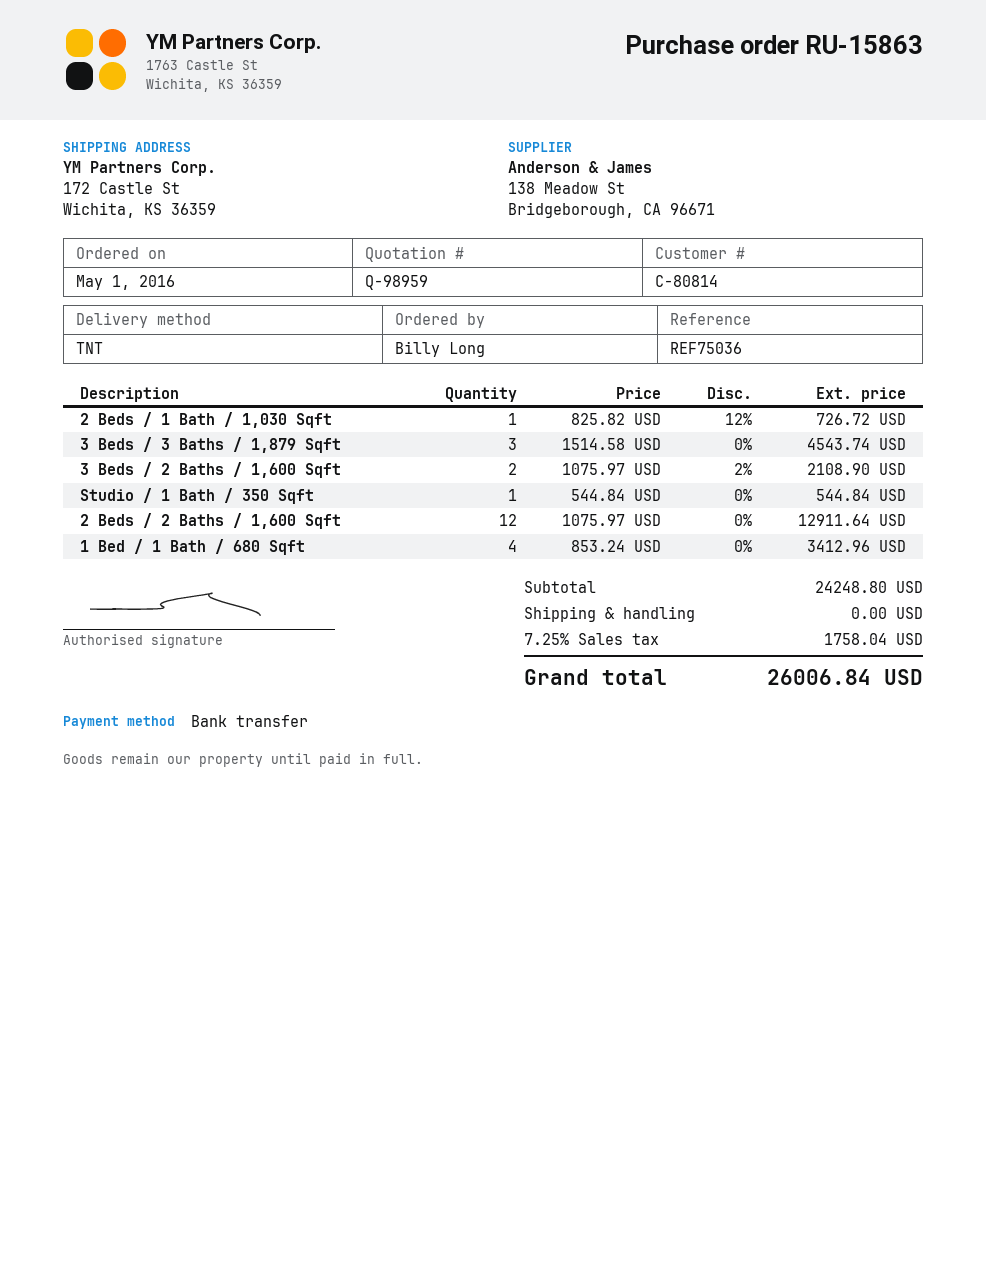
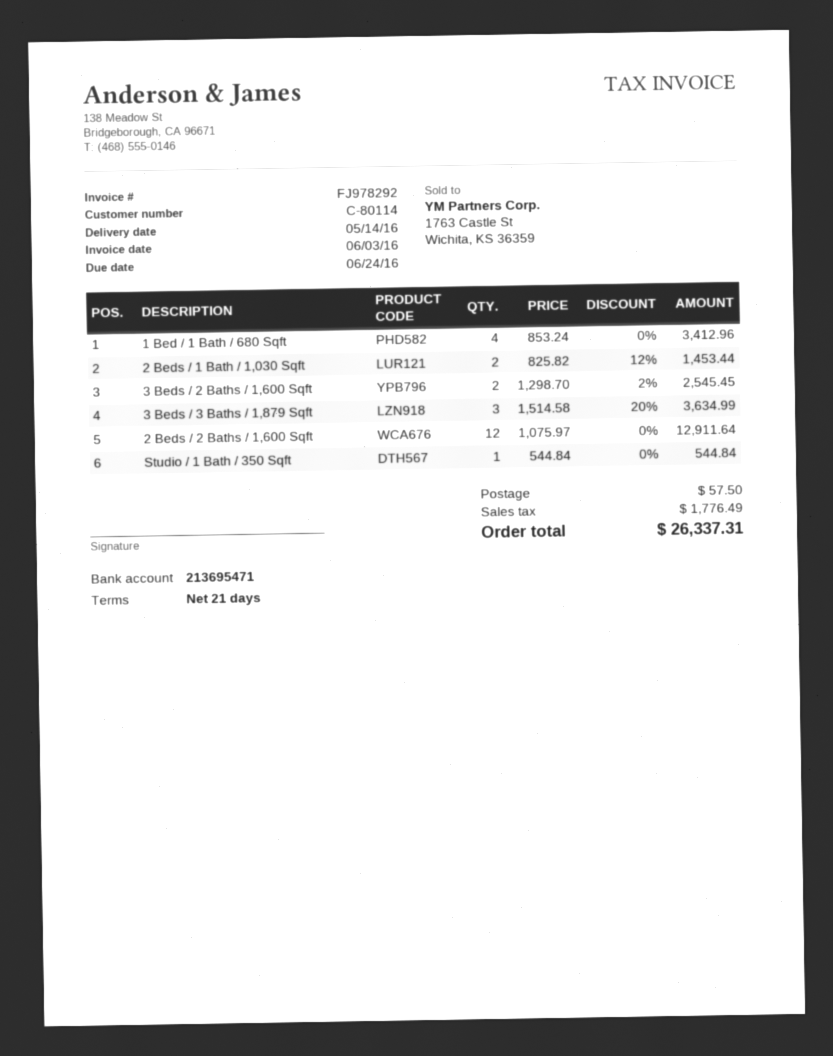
customer number: C-80814 -> C-80114
2 Beds / 1 Bath / 1,030 Sqft: 1 x 825.82 - 12% = 726.72 -> 2 x 825.82 - 12% = 1453.44
3 Beds / 3 Baths / 1,879 Sqft: 3 x 1514.58 = 4543.74 -> 3 x 1514.58 - 20% = 3634.99
3 Beds / 2 Baths / 1,600 Sqft: 2 x 1075.97 - 2% = 2108.90 -> 2 x 1298.70 - 2% = 2545.45
shipping: 0.00 -> 57.50
tax: 1758.04 -> 1776.49
total: 26006.84 -> 26337.31

